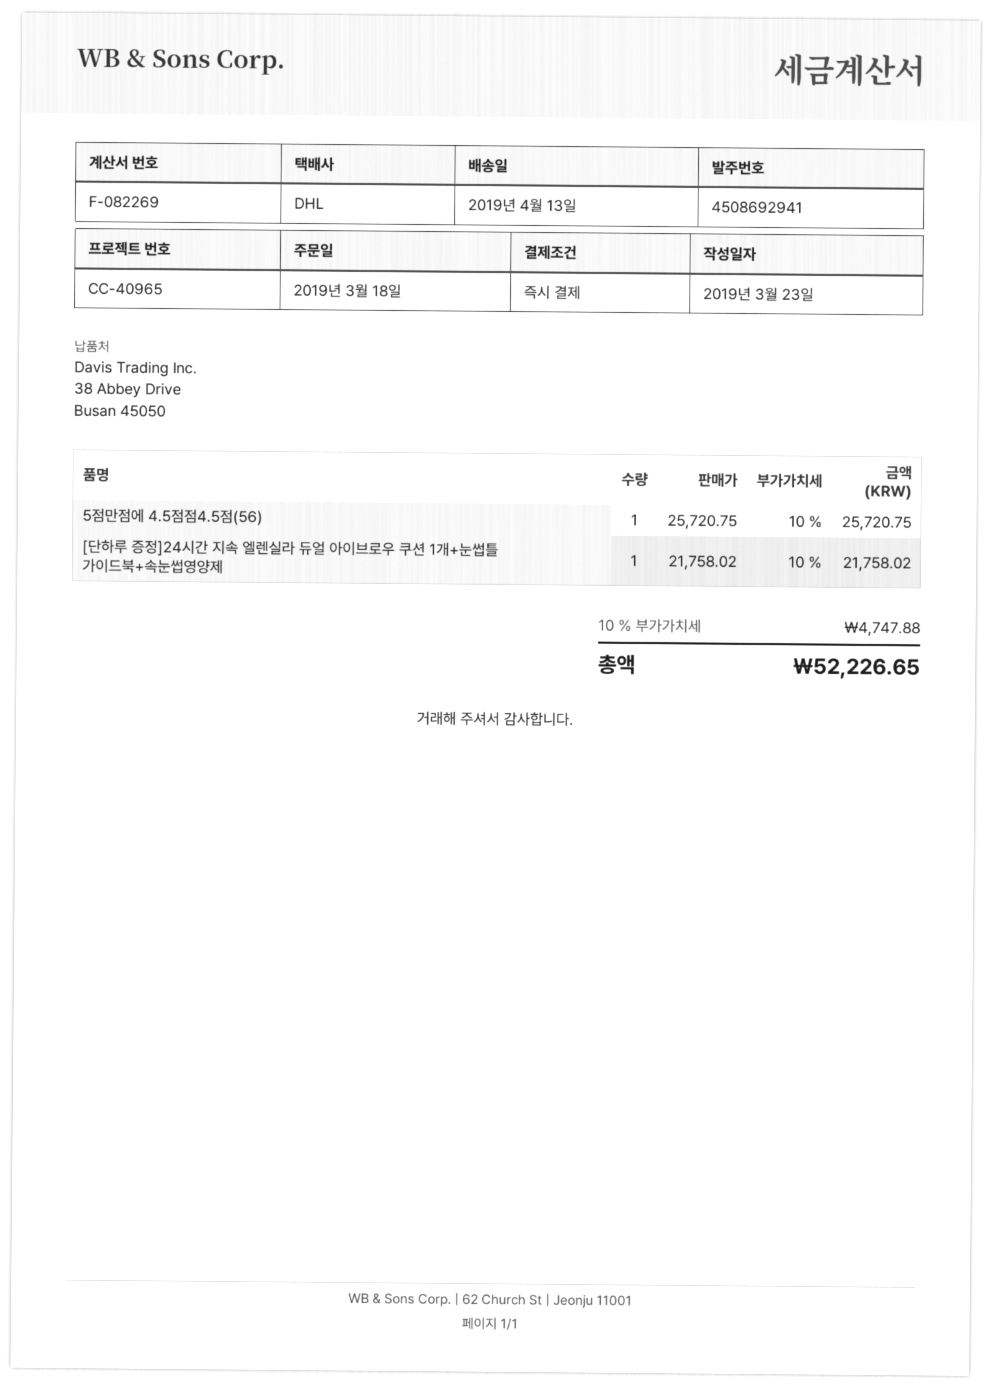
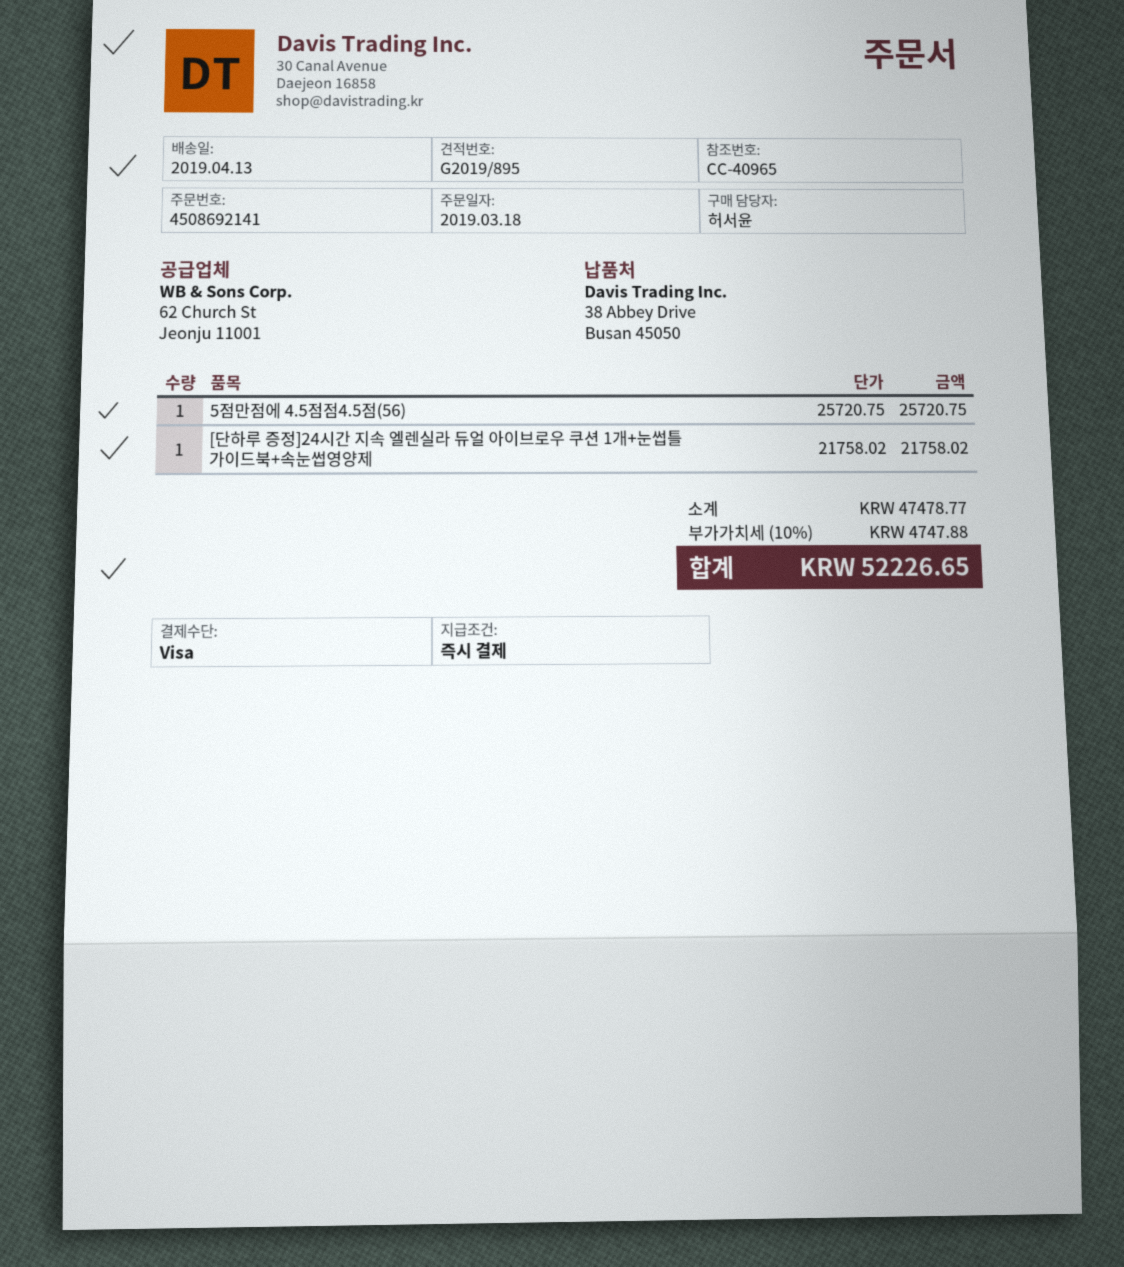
order number: 4508692941 -> 4508692141

